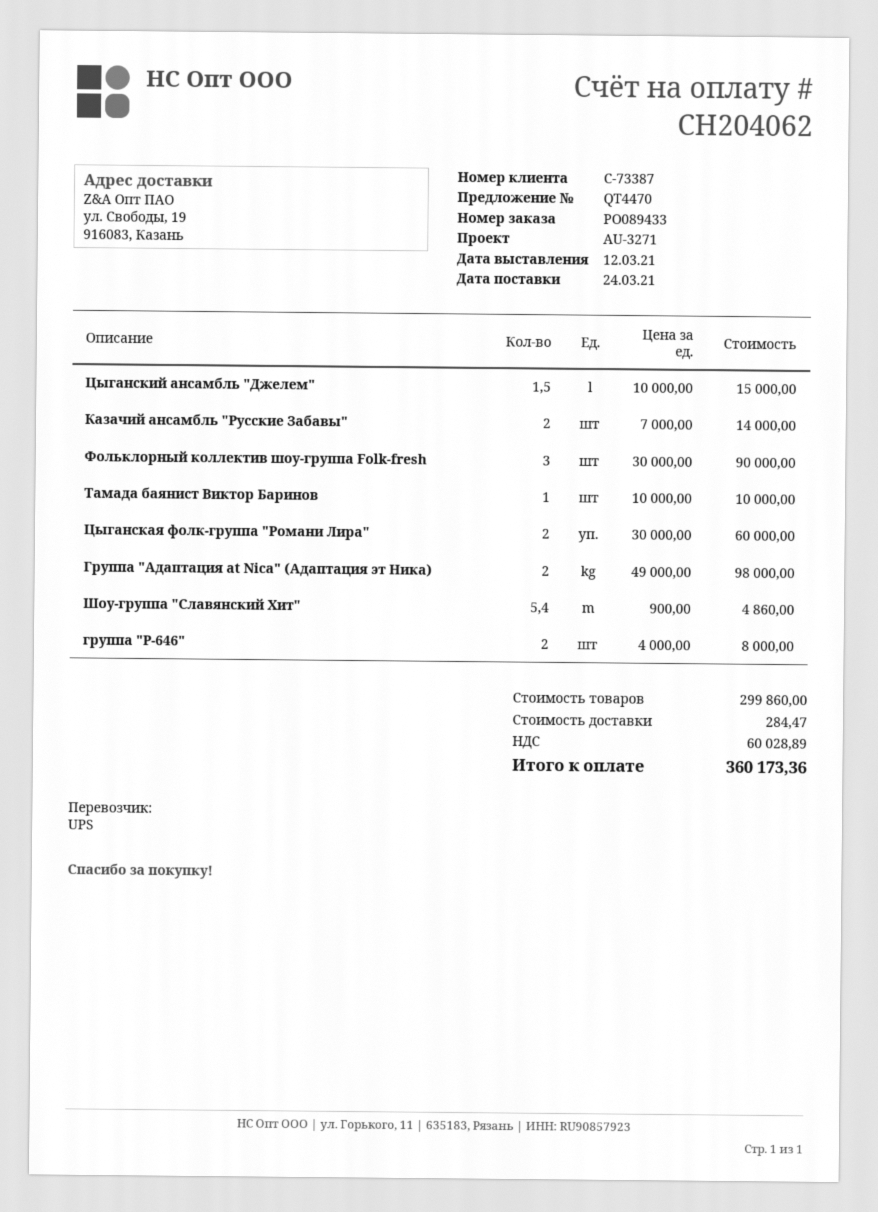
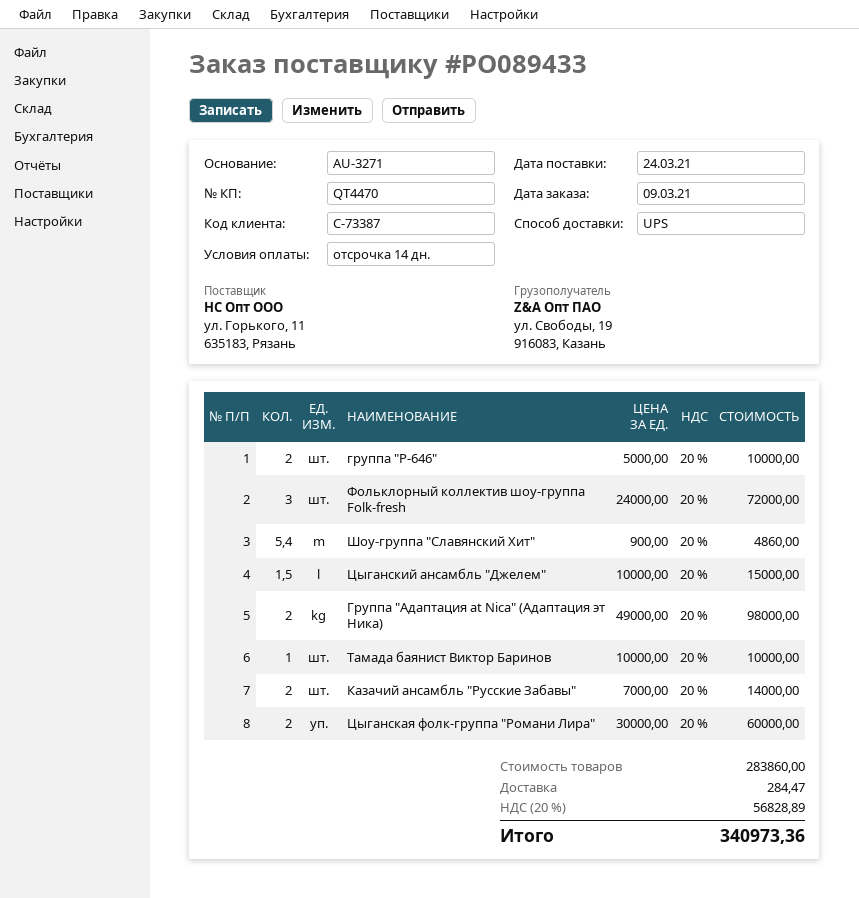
Фольклорный коллектив шоу-группа Folk-fresh: 3 x 30000.00 = 90000.00 -> 3 x 24000.00 = 72000.00
группа "Р-646": 2 x 4000.00 = 8000.00 -> 2 x 5000.00 = 10000.00
subtotal: 299860.00 -> 283860.00
tax: 60028.89 -> 56828.89
total: 360173.36 -> 340973.36

